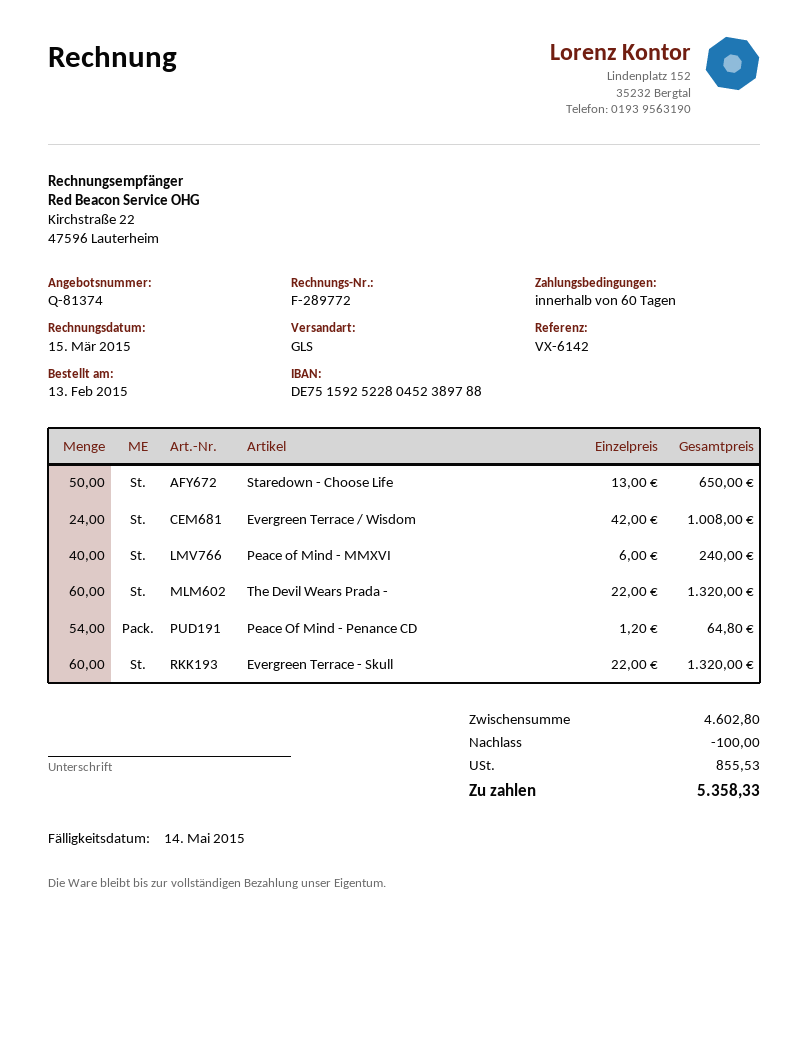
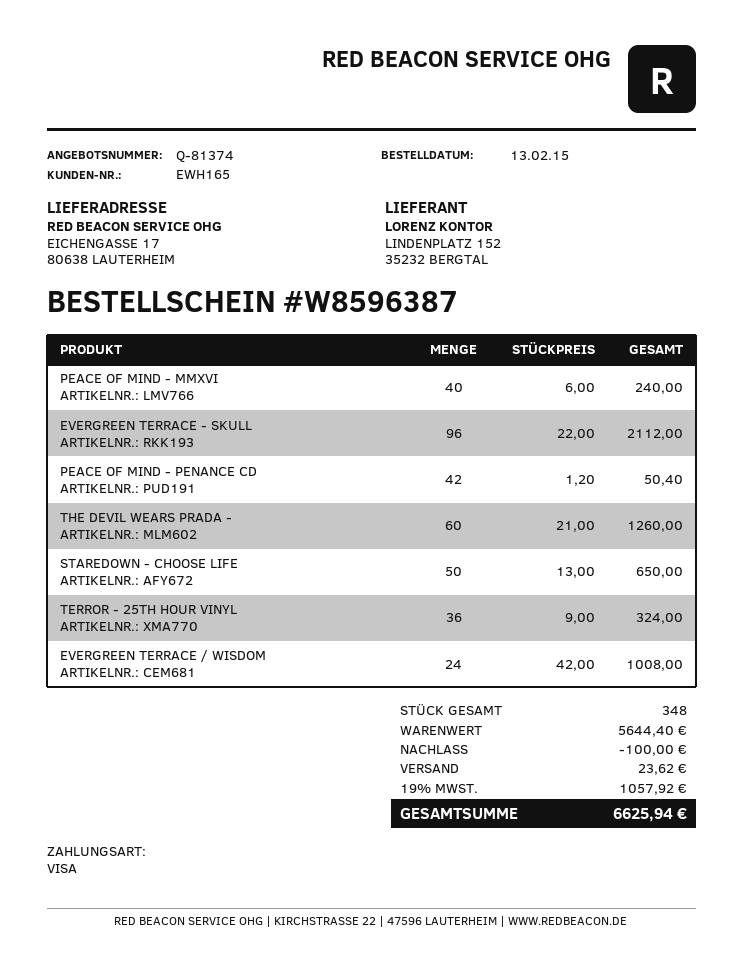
The Devil Wears Prada -: 60 x 22.00 = 1320.00 -> 60 x 21.00 = 1260.00
Peace Of Mind - Penance CD: 54 x 1.20 = 64.80 -> 42 x 1.20 = 50.40
Evergreen Terrace - Skull: 60 x 22.00 = 1320.00 -> 96 x 22.00 = 2112.00
TERROR - 25TH HOUR VINYL: none -> 36 x 9.00 = 324.00
subtotal: 4602.80 -> 5644.40
shipping: none -> 23.62
tax: 855.53 -> 1057.92
total: 5358.33 -> 6625.94

